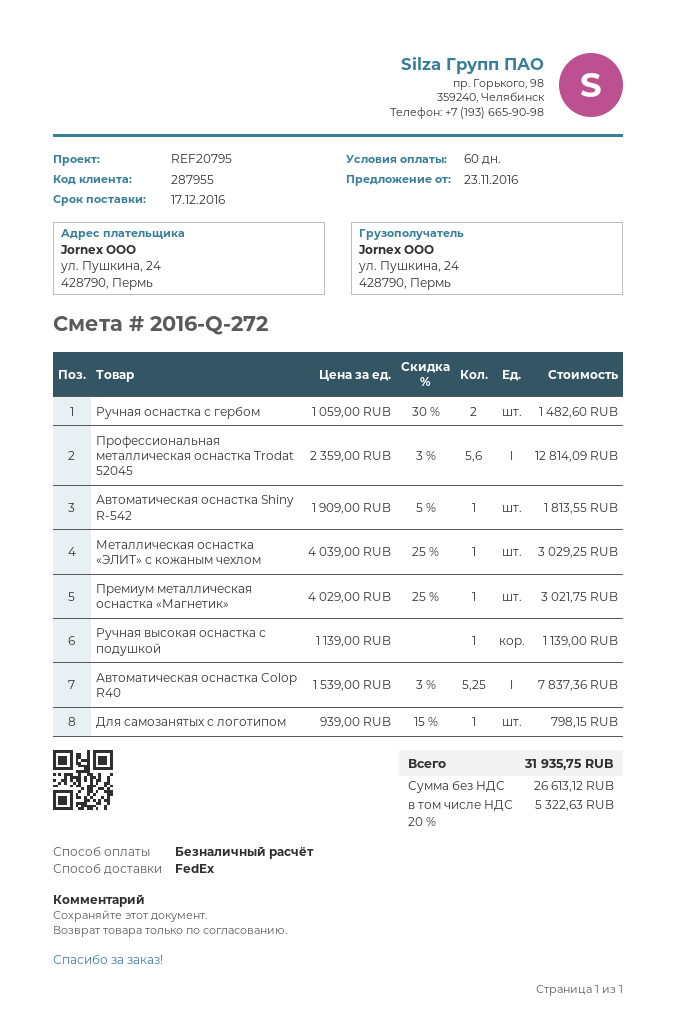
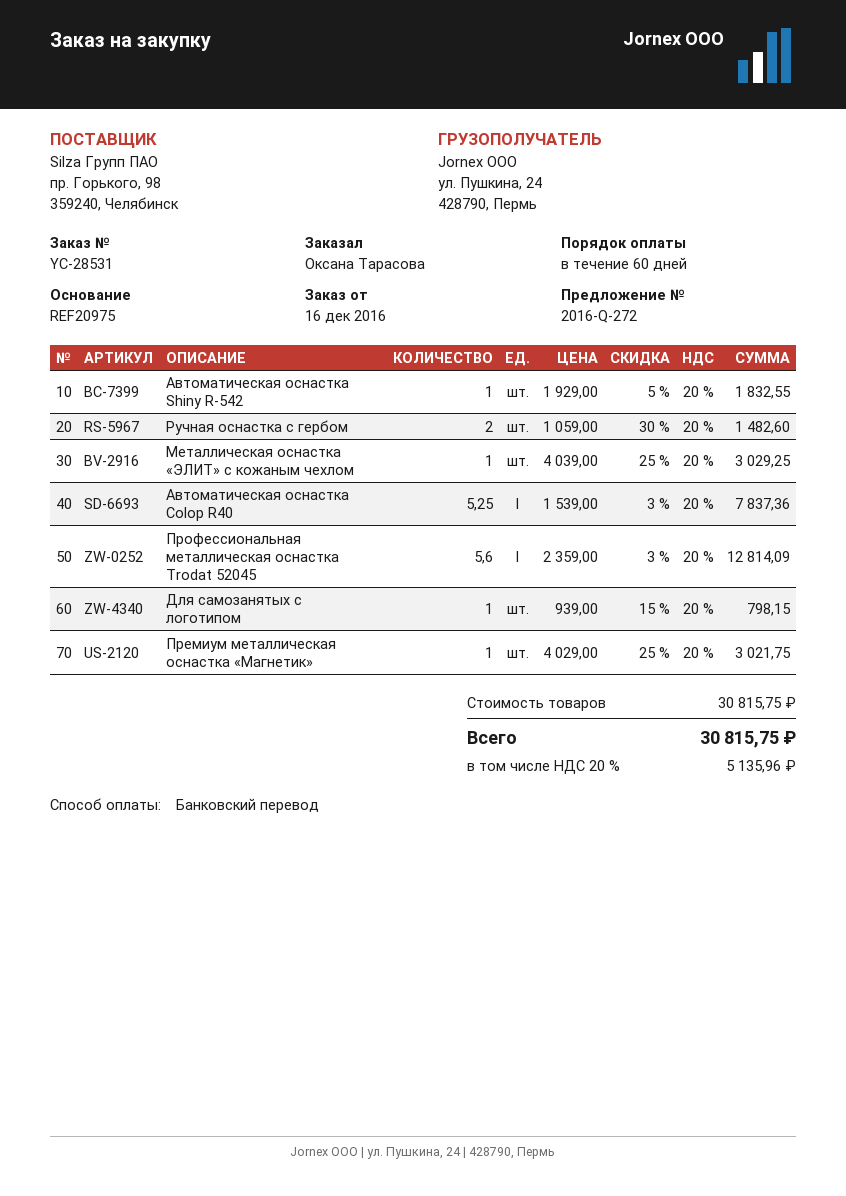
reference: REF20795 -> REF20975
Автоматическая оснастка Shiny R-542: 1 x 1909.00 - 5% = 1813.55 -> 1 x 1929.00 - 5% = 1832.55
Ручная высокая оснастка с подушкой: 1 x 1139.00 = 1139.00 -> none
tax: 20% = 5322.63 -> 20% = 5135.96
total: 31935.75 -> 30815.75

